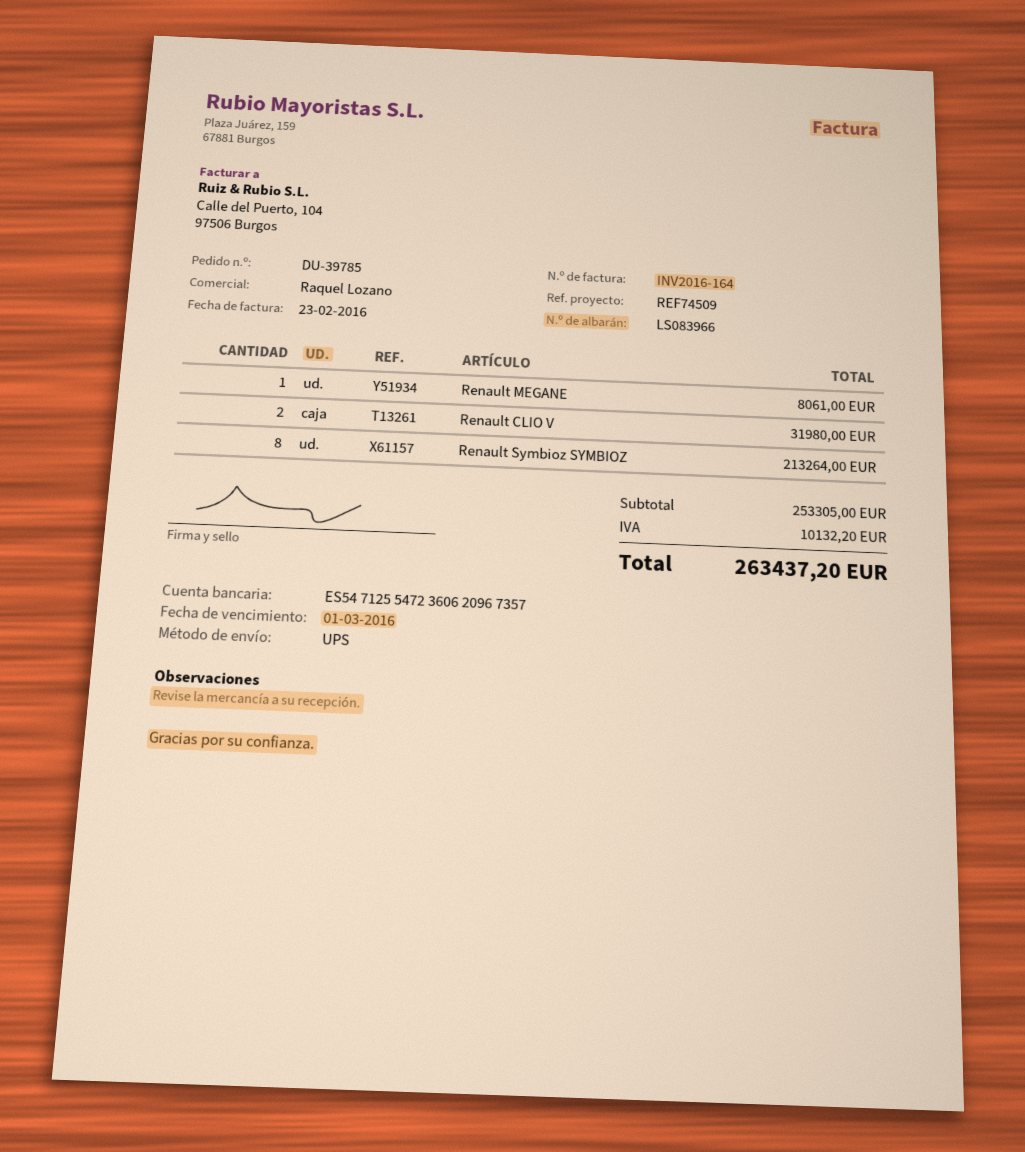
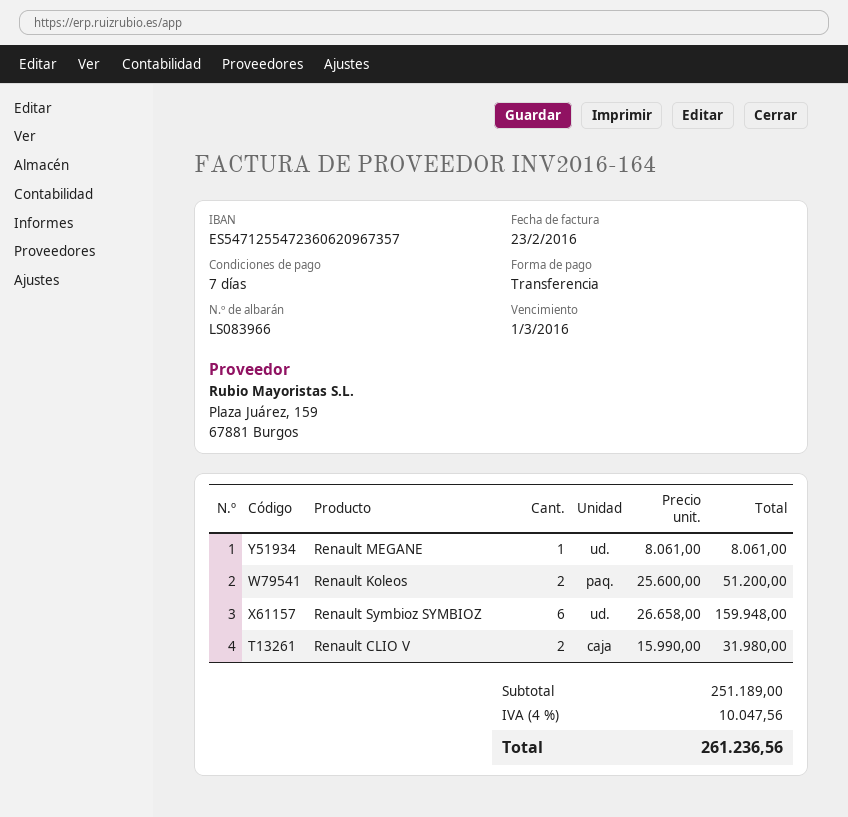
Renault Symbioz SYMBIOZ: 8 for 213264.00 -> 6 for 159948.00
Renault Koleos: none -> 2 for 51200.00
subtotal: 253305.00 -> 251189.00
tax: 10132.20 -> 10047.56
total: 263437.20 -> 261236.56

